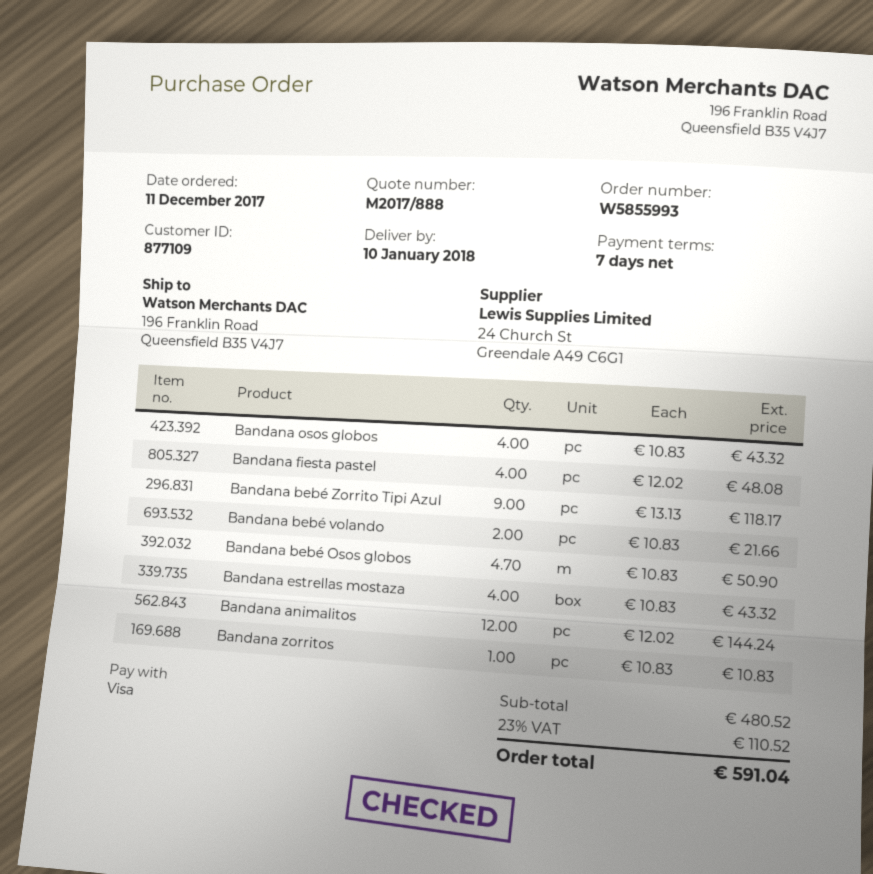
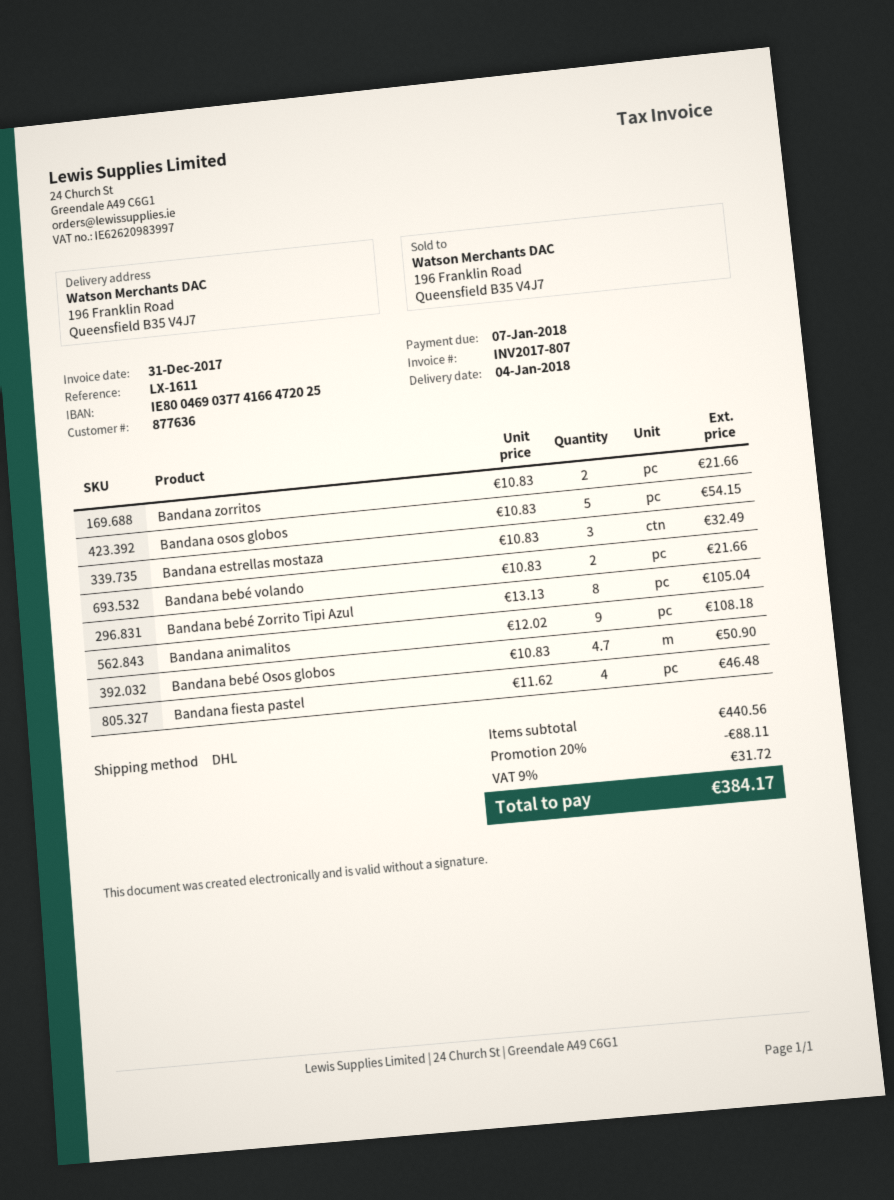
delivery date: 2018-01-10 -> 2018-01-04
customer number: 877109 -> 877636
Bandana osos globos: 4 x 10.83 = 43.32 -> 5 x 10.83 = 54.15
Bandana fiesta pastel: 4 x 12.02 = 48.08 -> 4 x 11.62 = 46.48
Bandana bebé Zorrito Tipi Azul: 9 x 13.13 = 118.17 -> 8 x 13.13 = 105.04
Bandana estrellas mostaza: 4 x 10.83 = 43.32 -> 3 x 10.83 = 32.49
Bandana animalitos: 12 x 12.02 = 144.24 -> 9 x 12.02 = 108.18
Bandana zorritos: 1 x 10.83 = 10.83 -> 2 x 10.83 = 21.66
subtotal: 480.52 -> 440.56
discount: none -> 20% = 88.11
tax: 23% = 110.52 -> 9% = 31.72
total: 591.04 -> 384.17

